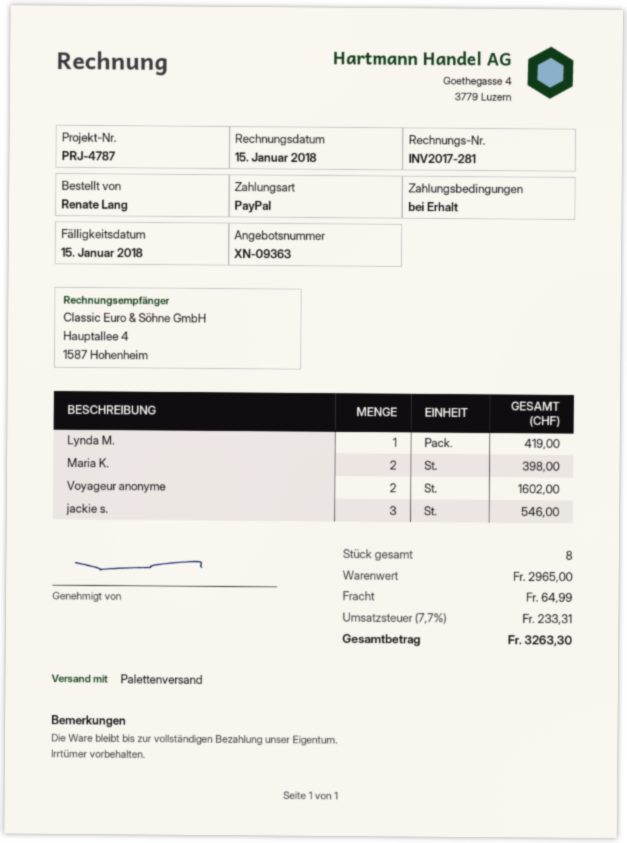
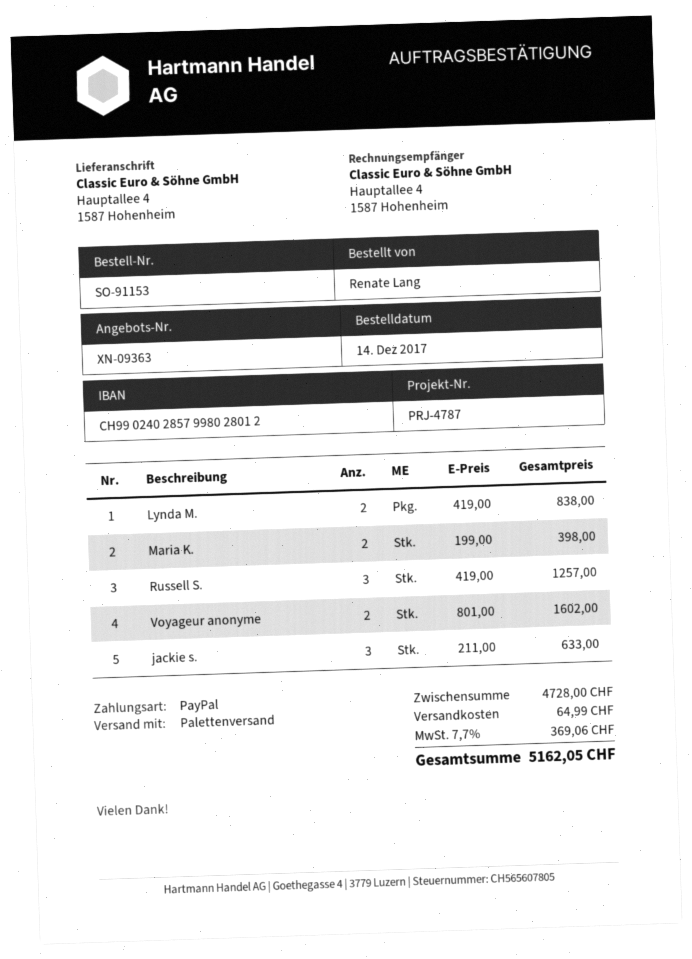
Lynda M.: 1 for 419.00 -> 2 for 838.00
jackie s.: 3 for 546.00 -> 3 for 633.00
Russell S.: none -> 3 for 1257.00
subtotal: 2965.00 -> 4728.00
tax: 7.7% = 233.31 -> 7.7% = 369.06
total: 3263.30 -> 5162.05

